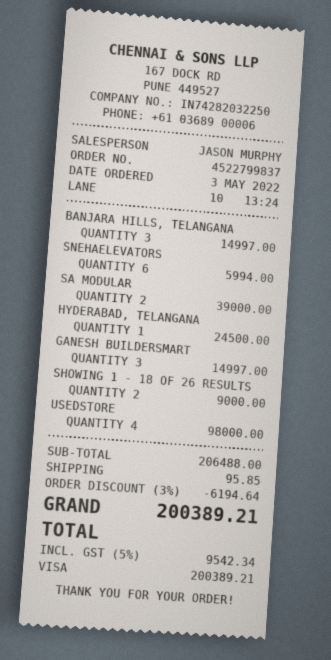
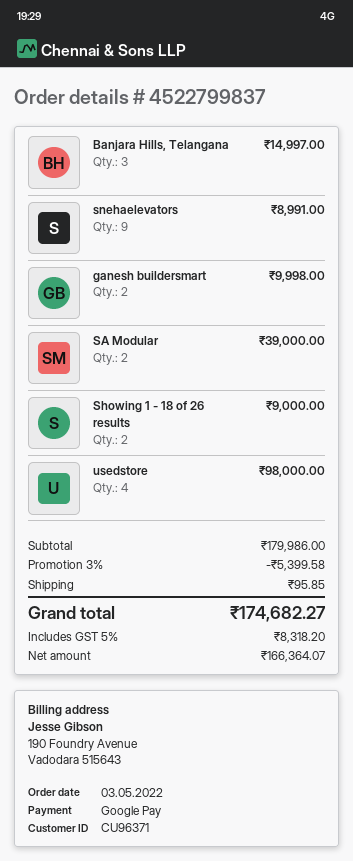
payment method: Visa -> Google Pay
SNEHAELEVATORS: 6 for 5994.00 -> 9 for 8991.00
HYDERABAD, TELANGANA: 1 for 24500.00 -> none
GANESH BUILDERSMART: 3 for 14997.00 -> 2 for 9998.00
subtotal: 206488.00 -> 179986.00
discount: 3% = 6194.64 -> 3% = 5399.58
tax: 5% = 9542.34 -> 5% = 8318.20
total: 200389.21 -> 174682.27

